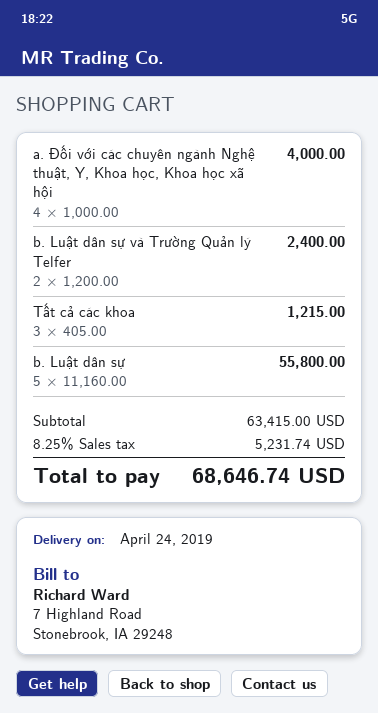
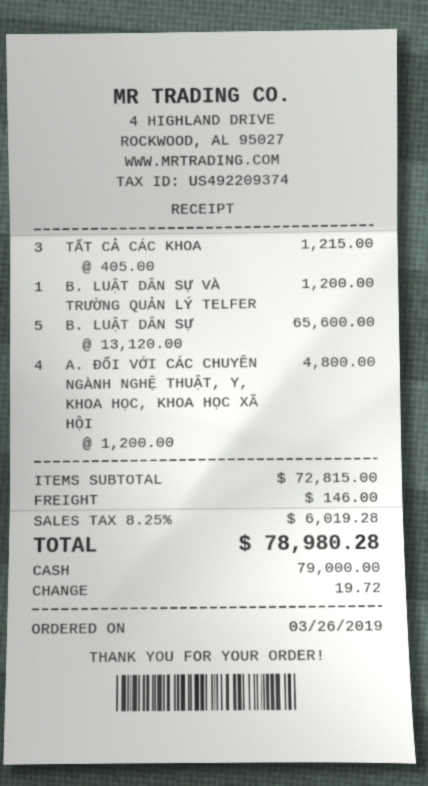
a. Đối với các chuyên ngành Nghệ thuật, Y, Khoa học, Khoa học xã hội: 4 x 1000.00 = 4000.00 -> 4 x 1200.00 = 4800.00
b. Luật dân sự và Trường Quản lý Telfer: 2 x 1200.00 = 2400.00 -> 1 x 1200.00 = 1200.00
b. Luật dân sự: 5 x 11160.00 = 55800.00 -> 5 x 13120.00 = 65600.00
subtotal: 63415.00 -> 72815.00
shipping: none -> 146.00
tax: 8.25% = 5231.74 -> 8.25% = 6019.28
total: 68646.74 -> 78980.28

